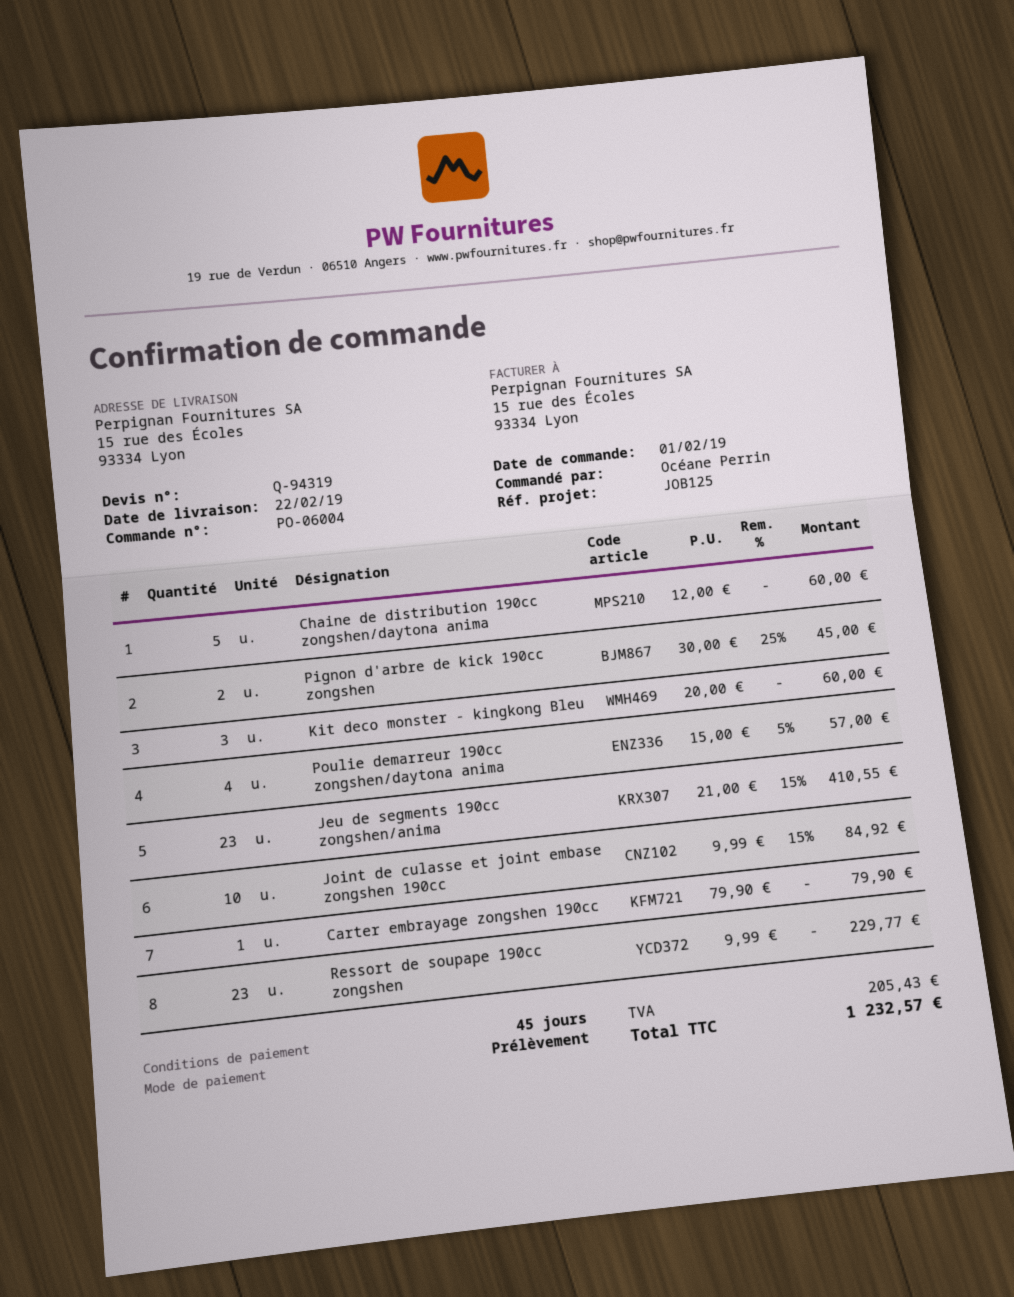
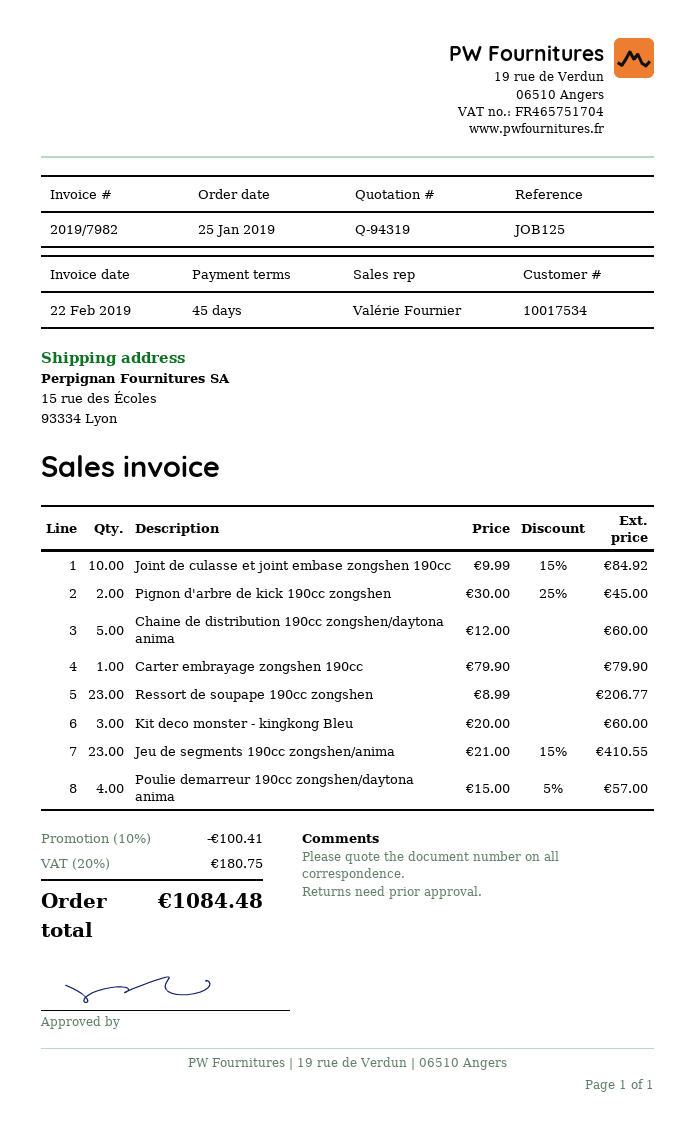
order date: 2019-02-01 -> 2019-01-25
Ressort de soupape 190cc zongshen: 23 x 9.99 = 229.77 -> 23 x 8.99 = 206.77
discount: none -> 10% = 100.41
tax: 205.43 -> 180.75
total: 1232.57 -> 1084.48

